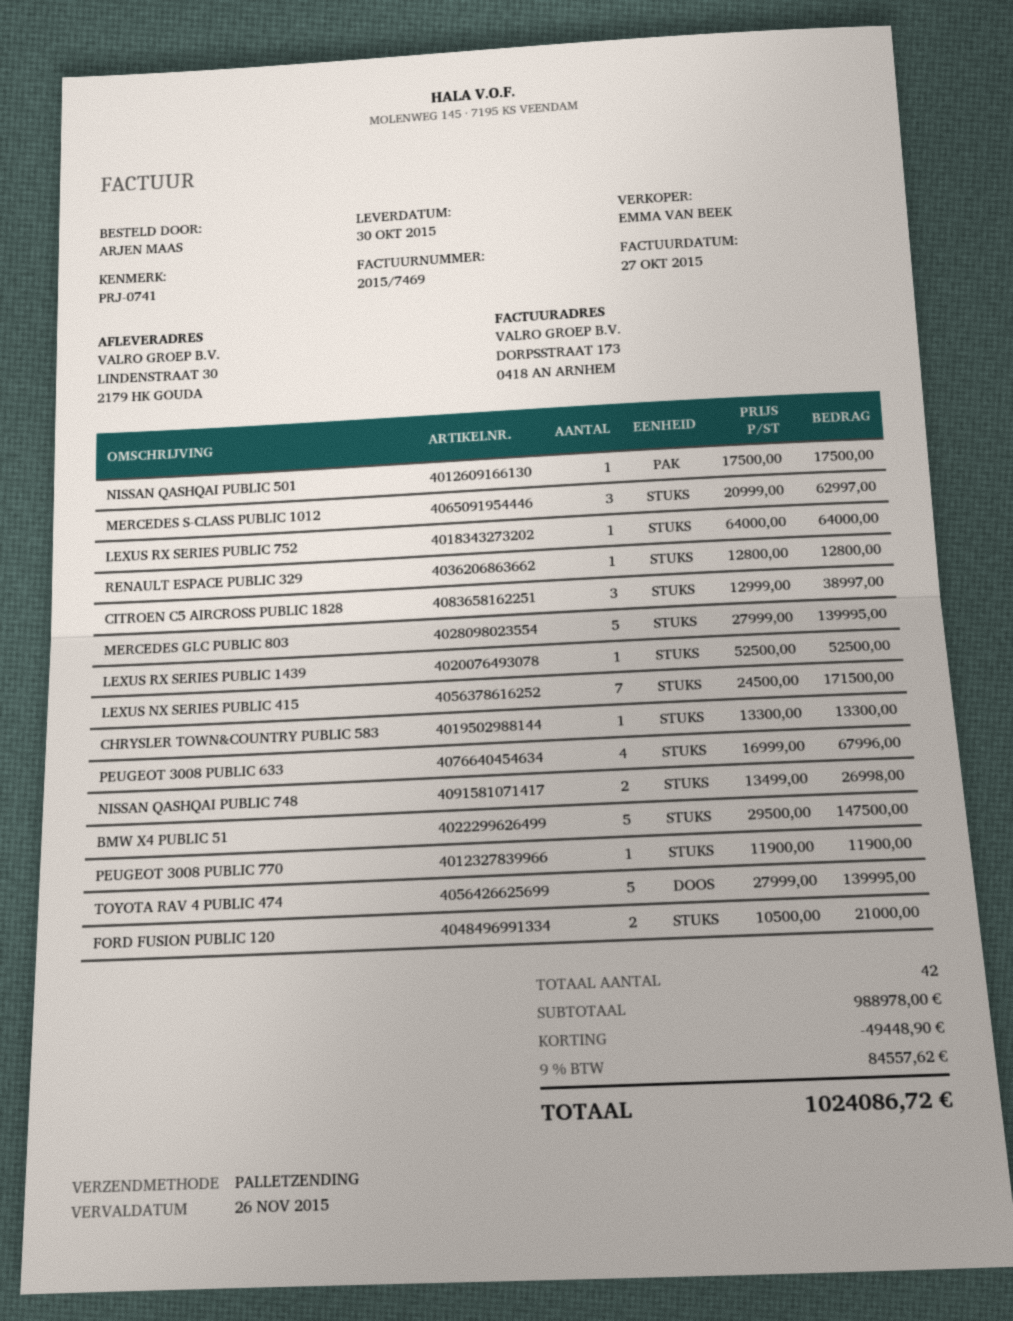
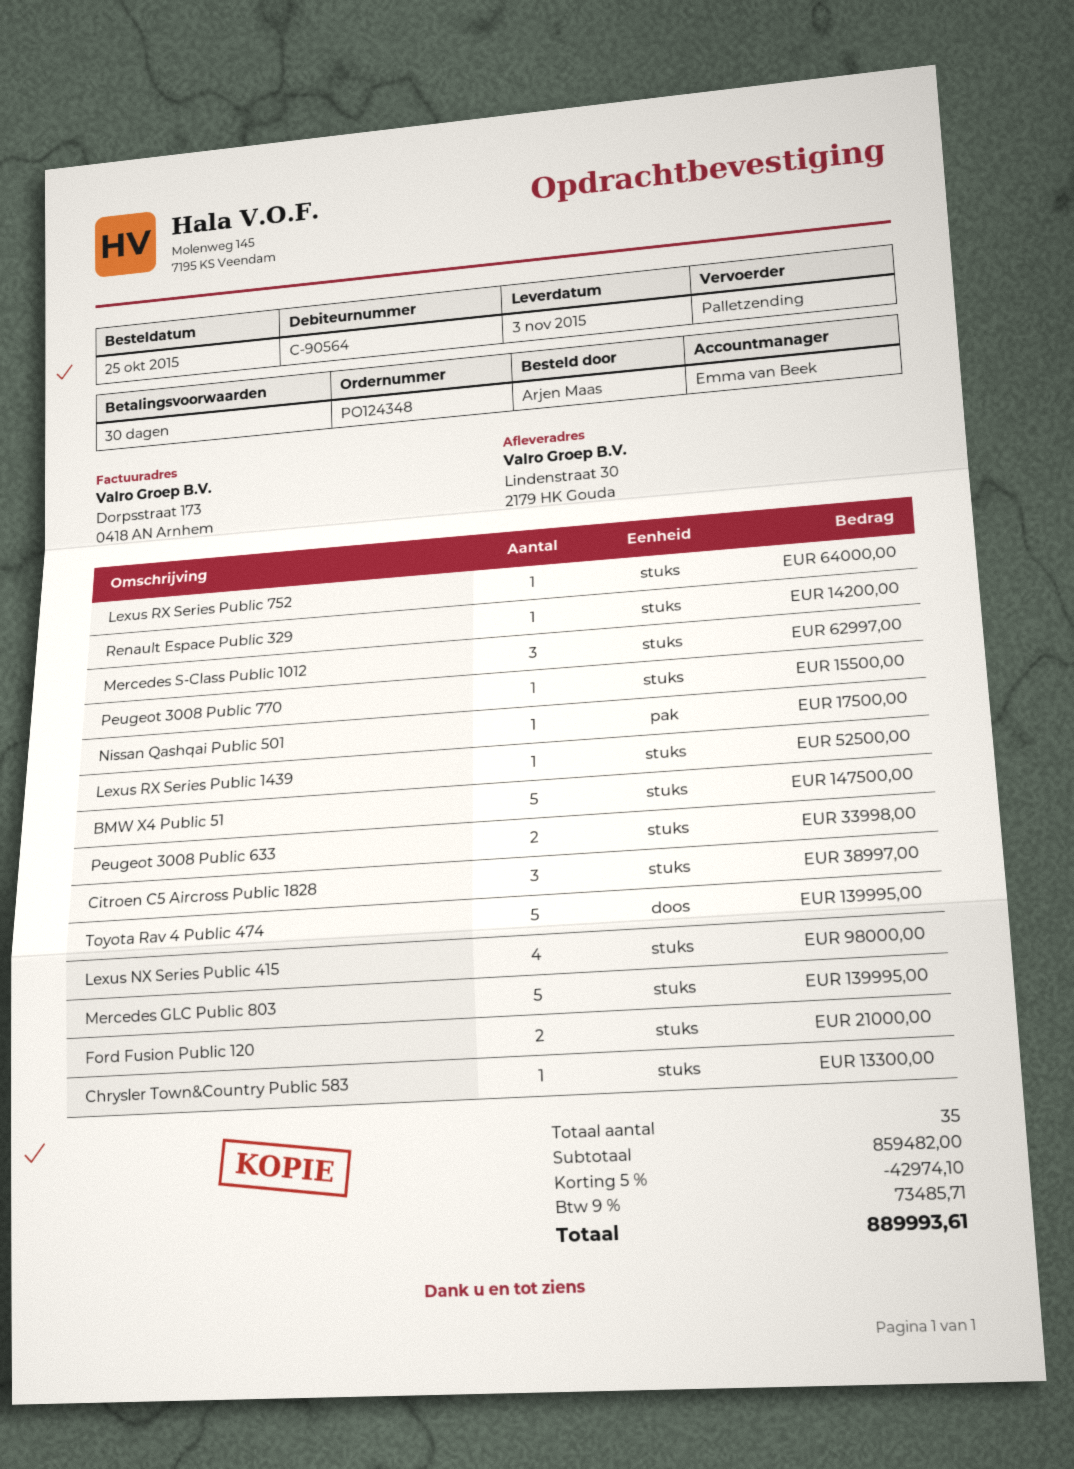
delivery date: 2015-10-30 -> 2015-11-03
RENAULT ESPACE PUBLIC 329: 1 for 12800.00 -> 1 for 14200.00
LEXUS NX SERIES PUBLIC 415: 7 for 171500.00 -> 4 for 98000.00
PEUGEOT 3008 PUBLIC 633: 4 for 67996.00 -> 2 for 33998.00
NISSAN QASHQAI PUBLIC 748: 2 for 26998.00 -> none
PEUGEOT 3008 PUBLIC 770: 1 for 11900.00 -> 1 for 15500.00
total quantity: 42 -> 35
subtotal: 988978.00 -> 859482.00
discount: 49448.90 -> 42974.10
tax: 9% = 84557.62 -> 9% = 73485.71
total: 1024086.72 -> 889993.61

